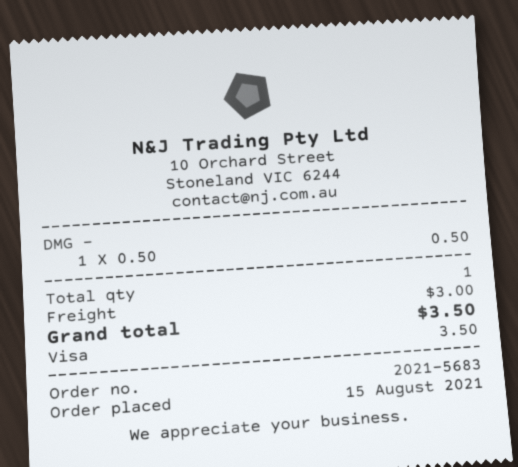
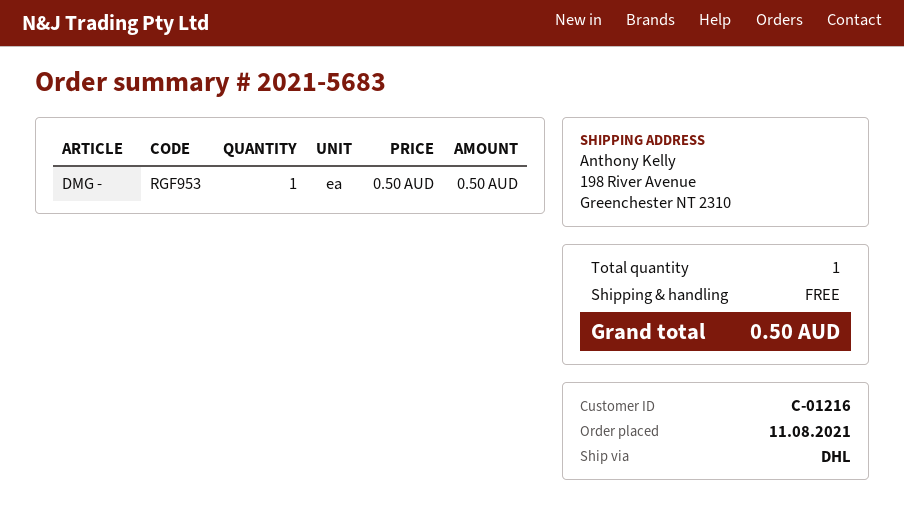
order date: 2021-08-15 -> 2021-08-11
shipping: 3.00 -> 0.00
total: 3.50 -> 0.50

